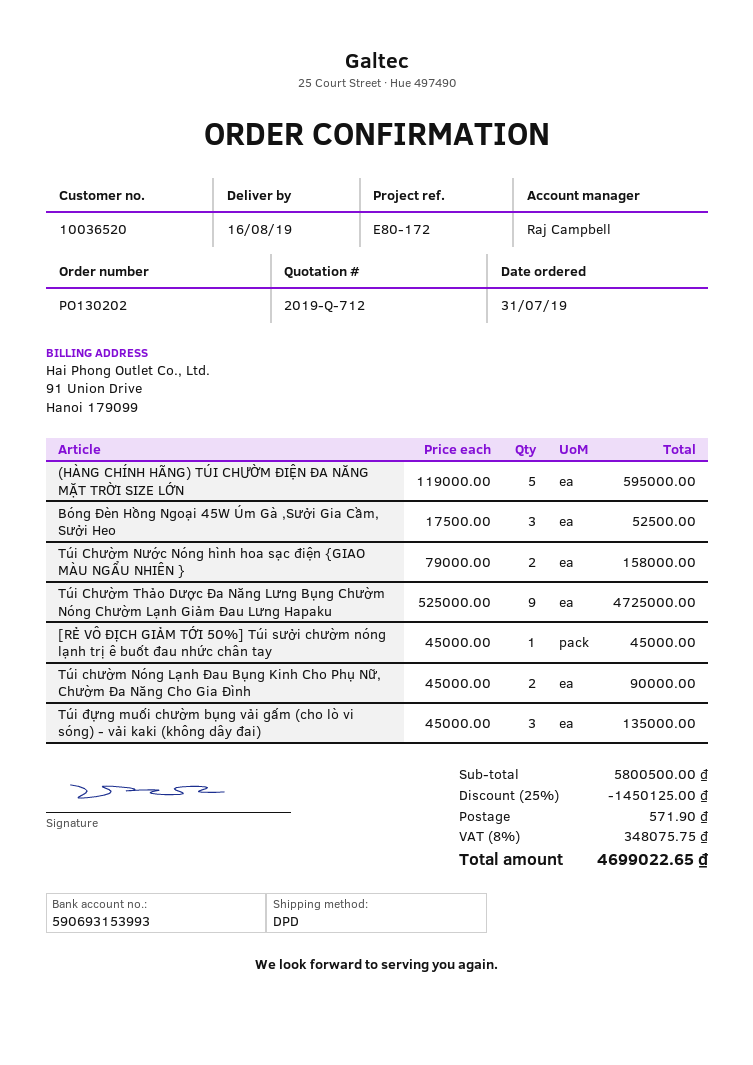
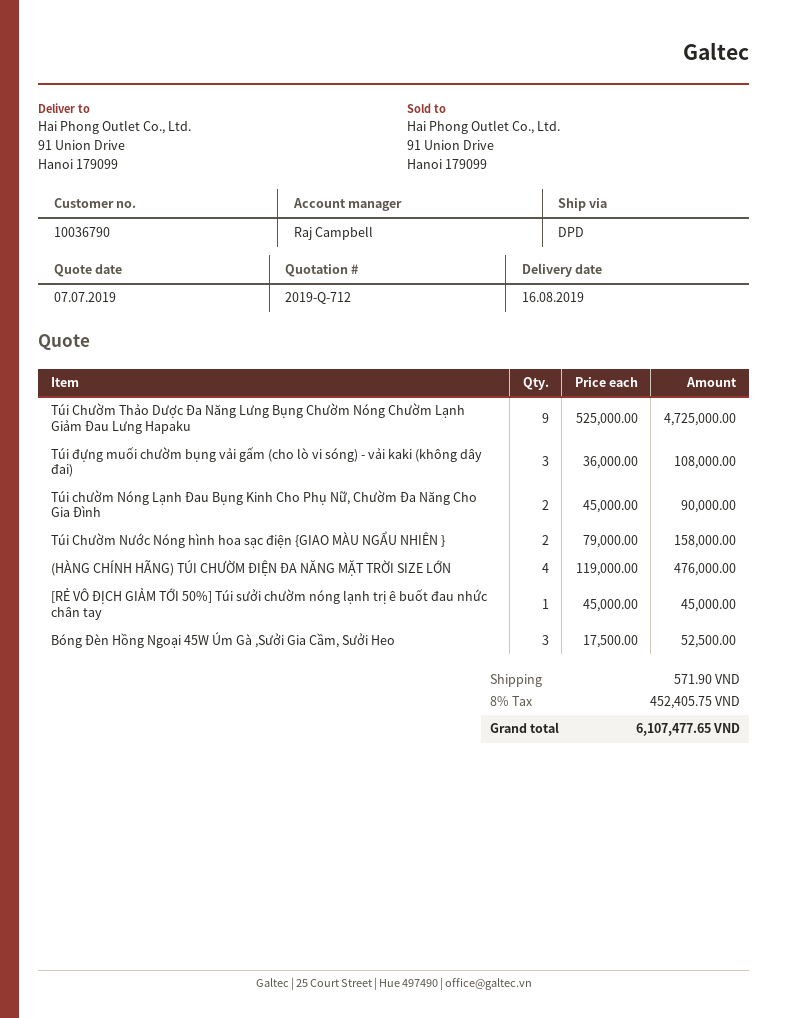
customer number: 10036520 -> 10036790
(HÀNG CHÍNH HÃNG) TÚI CHƯỜM ĐIỆN ĐA NĂNG MẶT TRỜI SIZE LỚN: 5 x 119000.00 = 595000.00 -> 4 x 119000.00 = 476000.00
Túi đựng muối chườm bụng vải gấm (cho lò vi sóng) - vải kaki (không dây đai): 3 x 45000.00 = 135000.00 -> 3 x 36000.00 = 108000.00
discount: 25% = 1450125.00 -> none
tax: 8% = 348075.75 -> 8% = 452405.75
total: 4699022.65 -> 6107477.65

